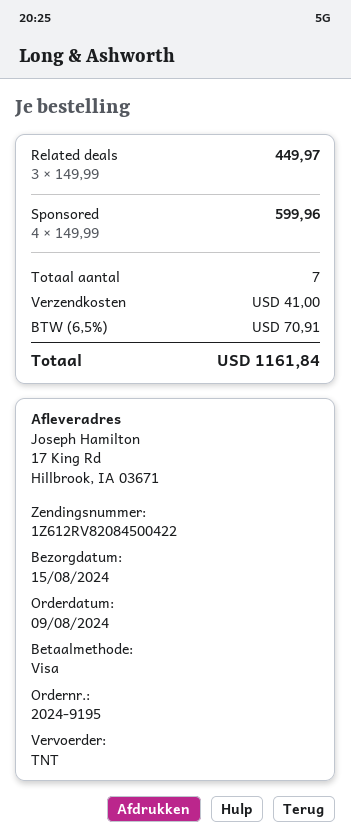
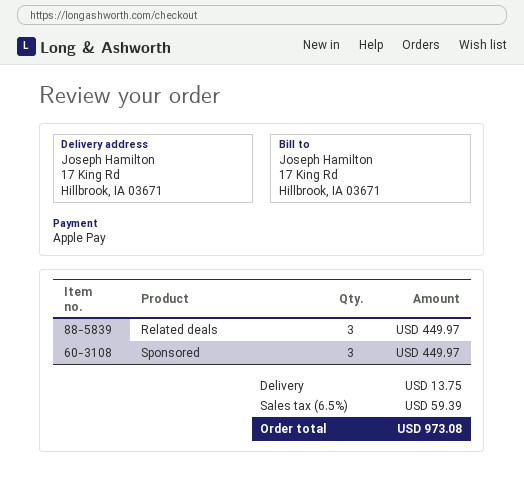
payment method: Visa -> Apple Pay
Sponsored: 4 for 599.96 -> 3 for 449.97
shipping: 41.00 -> 13.75
tax: 6.5% = 70.91 -> 6.5% = 59.39
total: 1161.84 -> 973.08

